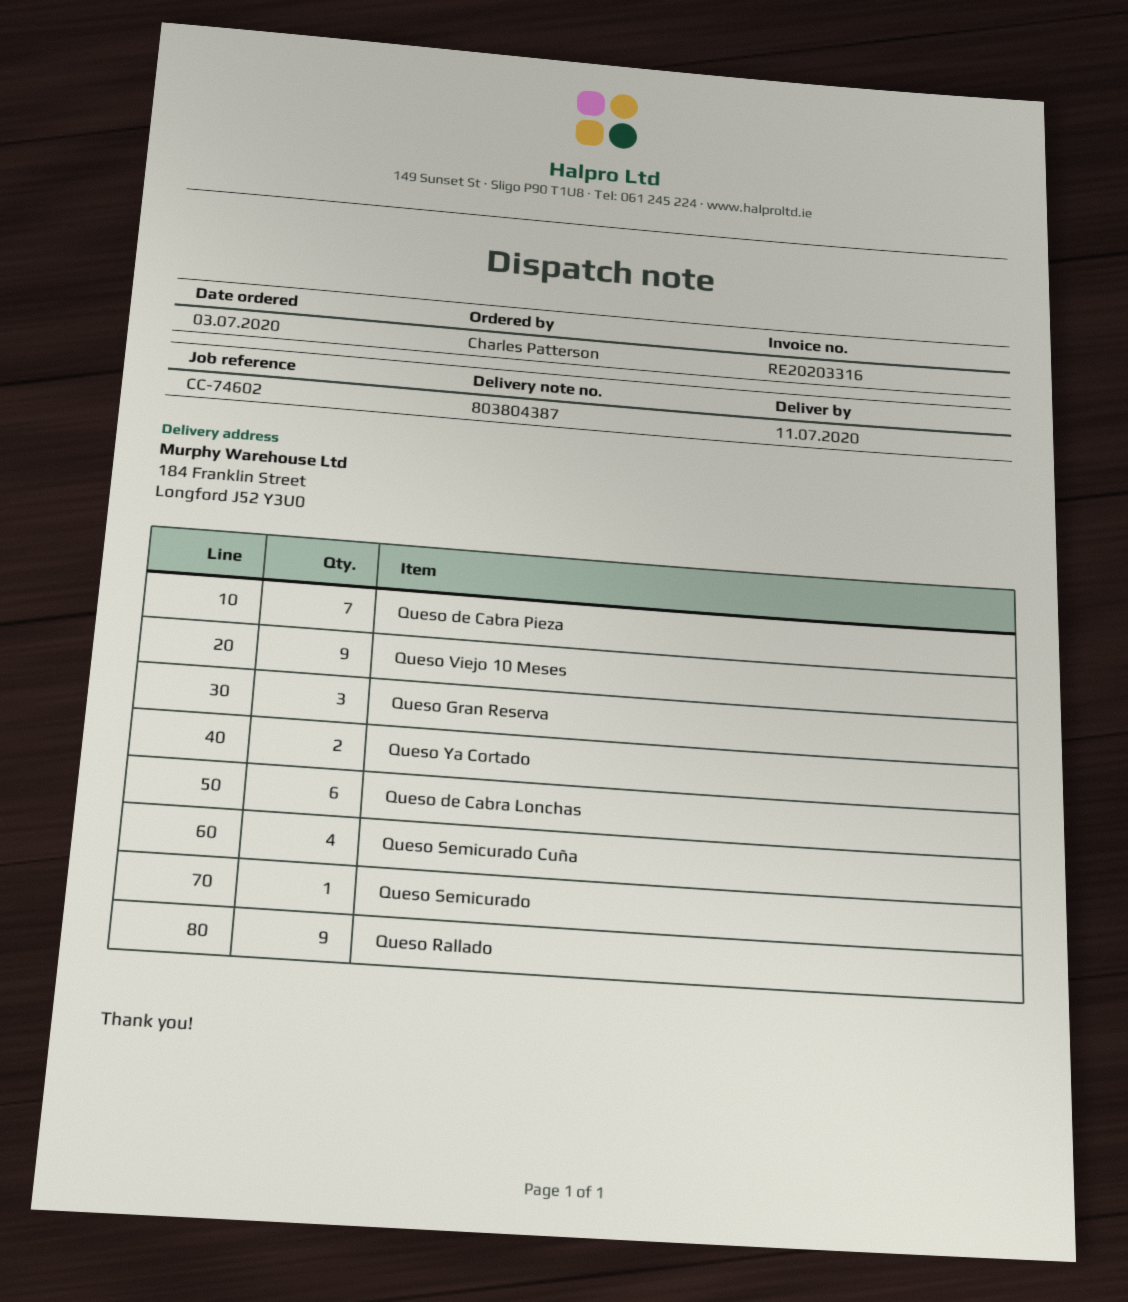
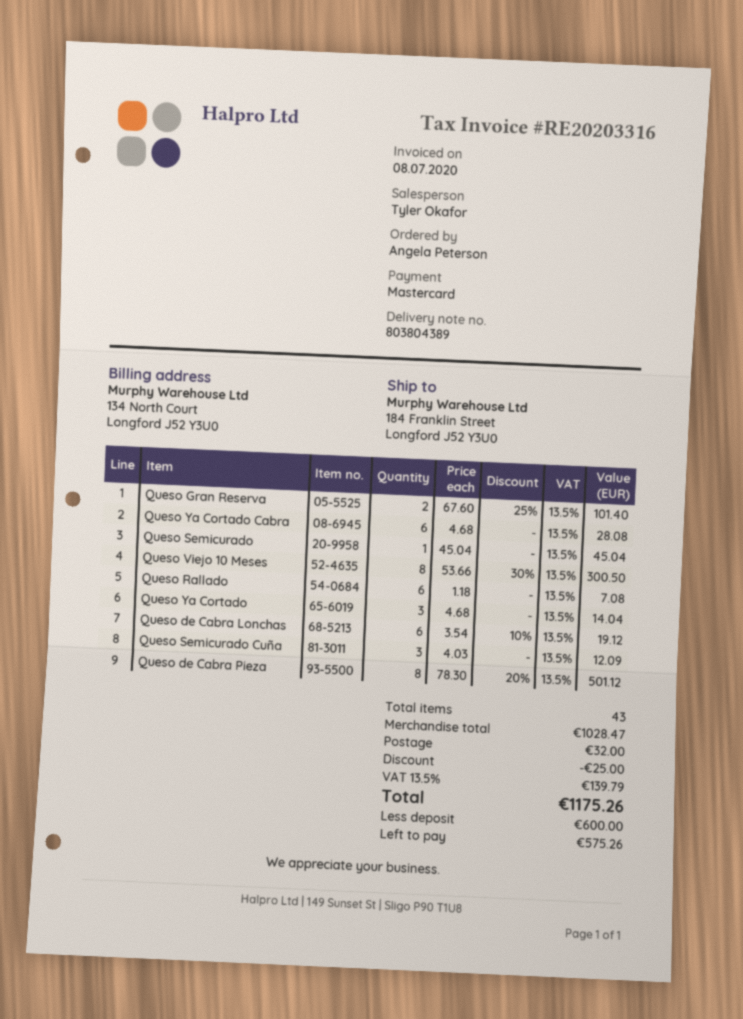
delivery note number: 803804387 -> 803804389
ordered by: Charles Patterson -> Angela Peterson
Queso de Cabra Pieza: 7 -> 8
Queso Viejo 10 Meses: 9 -> 8
Queso Gran Reserva: 3 -> 2
Queso Ya Cortado: 2 -> 3
Queso Semicurado Cuña: 4 -> 3
Queso Rallado: 9 -> 6
Queso Ya Cortado Cabra: none -> 6

